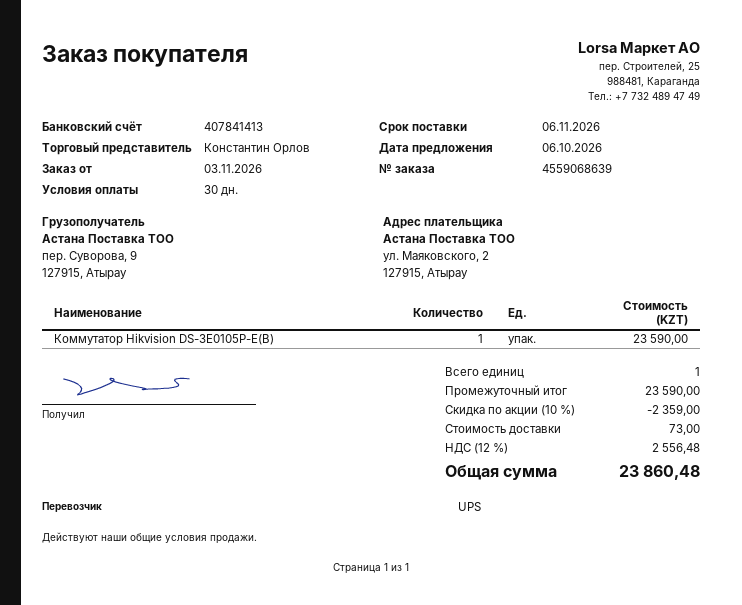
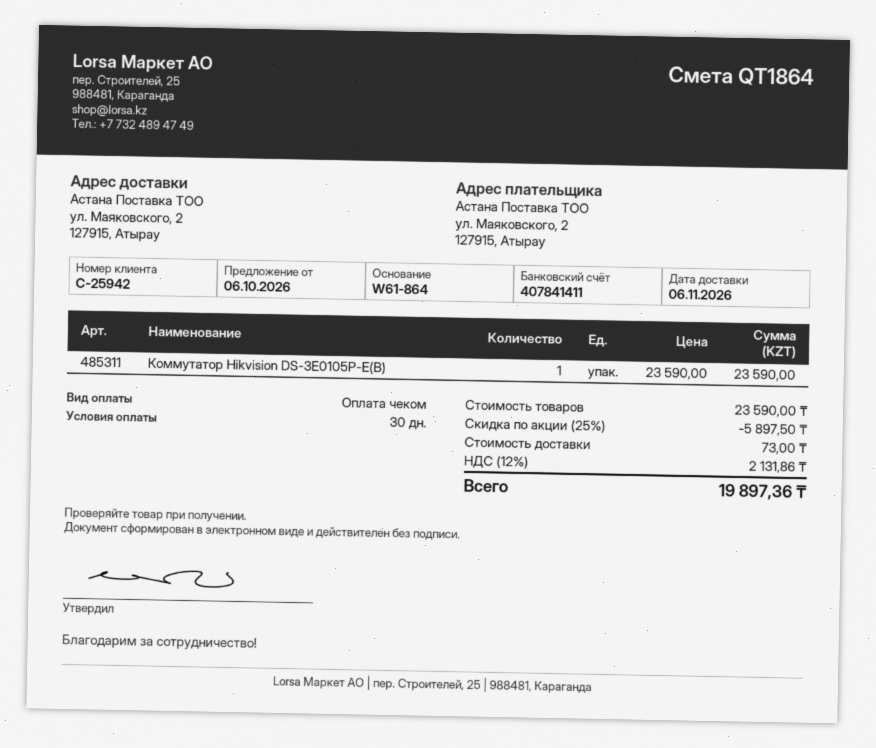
bank account: 407841413 -> 407841411
ship to: пер. Суворова, 9, 127915, Атырау -> ул. Маяковского, 2, 127915, Атырау
discount: 10% = 2359.00 -> 25% = 5897.50
tax: 12% = 2556.48 -> 12% = 2131.86
total: 23860.48 -> 19897.36

